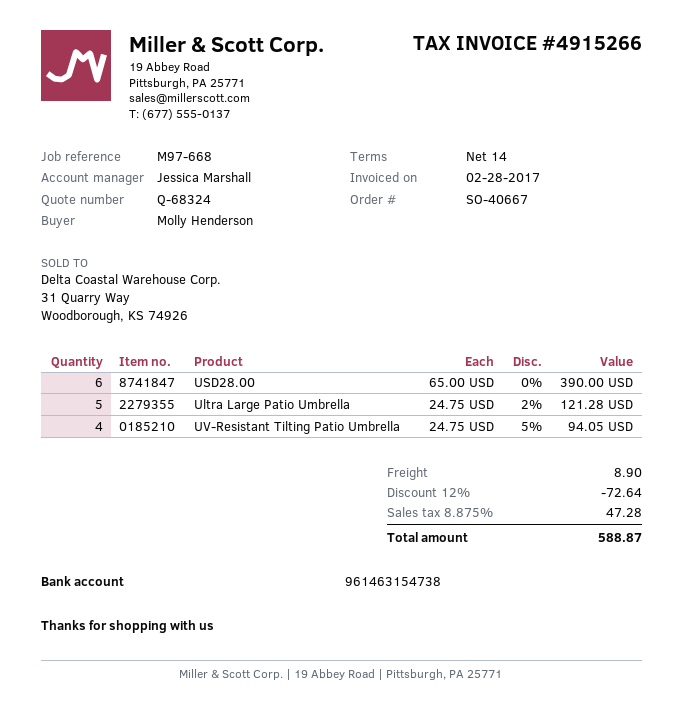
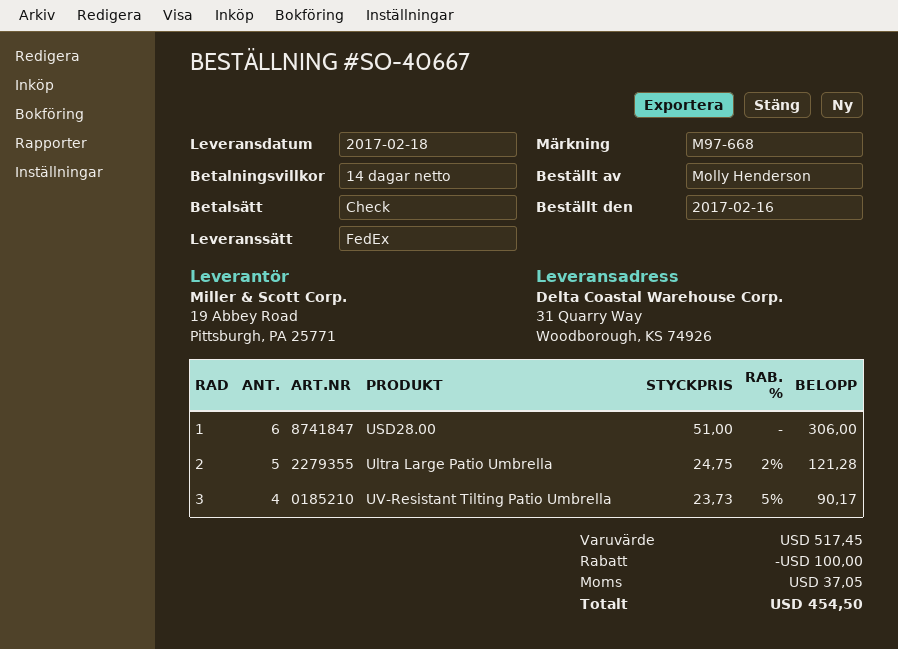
USD28.00: 6 x 65.00 = 390.00 -> 6 x 51.00 = 306.00
UV-Resistant Tilting Patio Umbrella: 4 x 24.75 - 5% = 94.05 -> 4 x 23.73 - 5% = 90.17
discount: 72.64 -> 100.00
shipping: 8.90 -> none
tax: 47.28 -> 37.05
total: 588.87 -> 454.50

